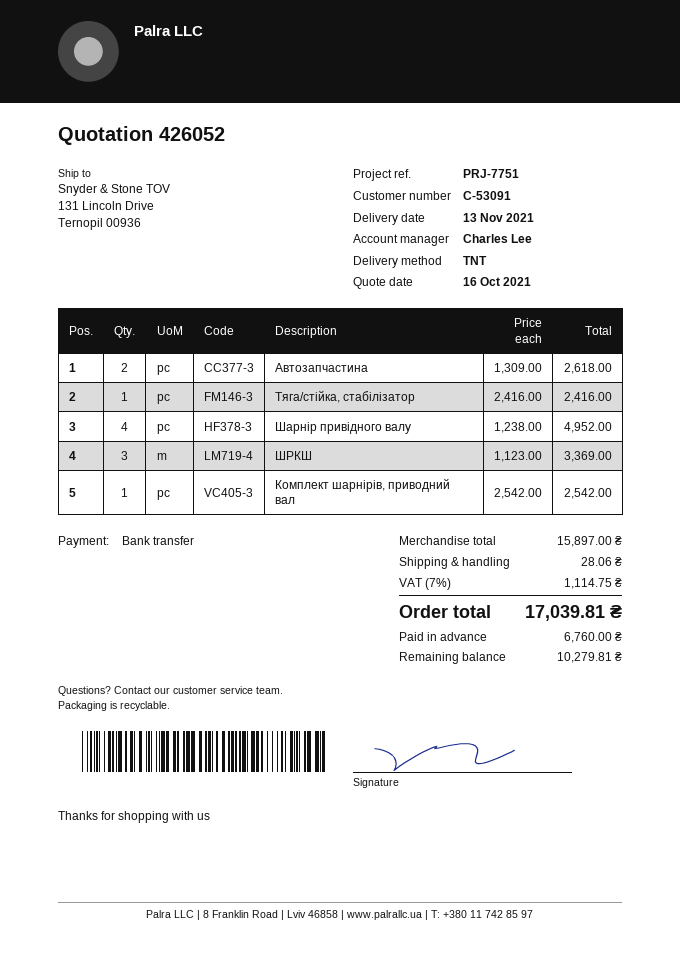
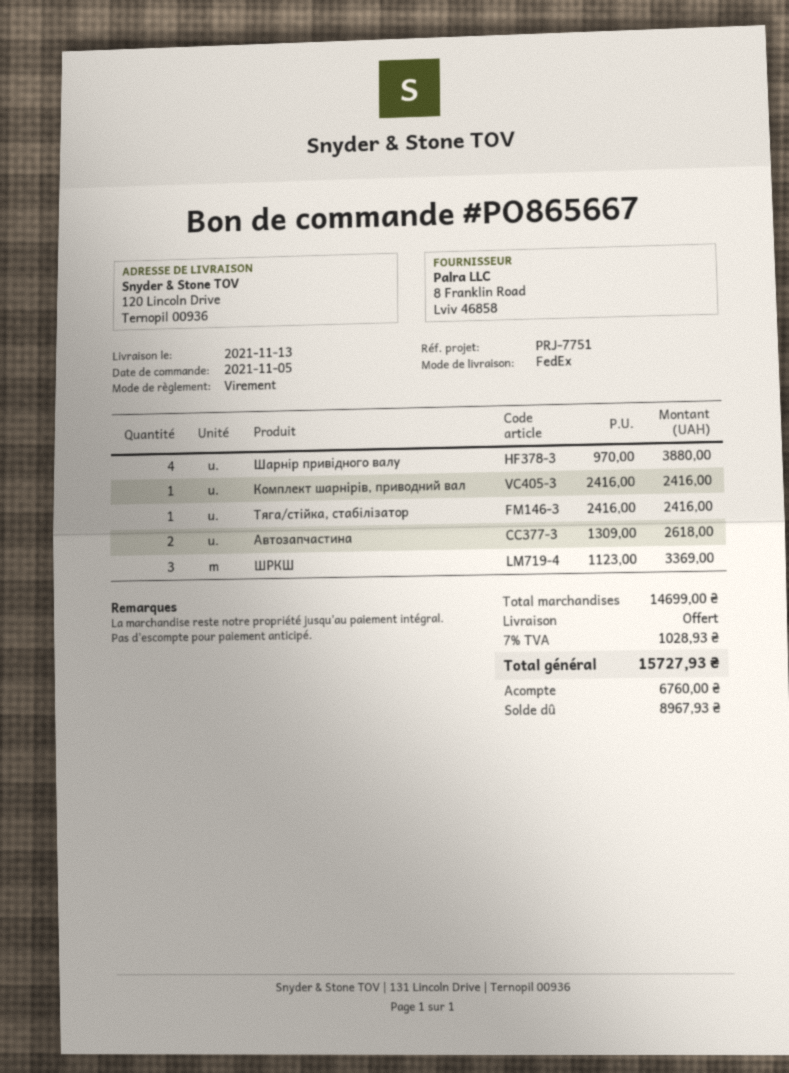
shipping method: TNT -> FedEx
ship to: 131 Lincoln Drive, Ternopil 00936 -> 120 Lincoln Drive, Ternopil 00936
Шарнір привідного валу: 4 x 1238.00 = 4952.00 -> 4 x 970.00 = 3880.00
Комплект шарнірів, приводний вал: 1 x 2542.00 = 2542.00 -> 1 x 2416.00 = 2416.00
subtotal: 15897.00 -> 14699.00
shipping: 28.06 -> 0.00
tax: 7% = 1114.75 -> 7% = 1028.93
total: 17039.81 -> 15727.93
balance: 10279.81 -> 8967.93

